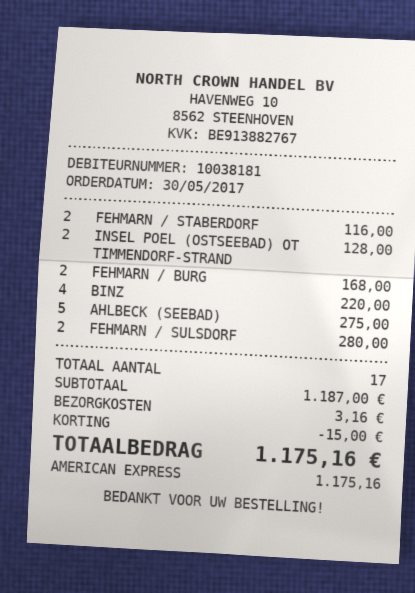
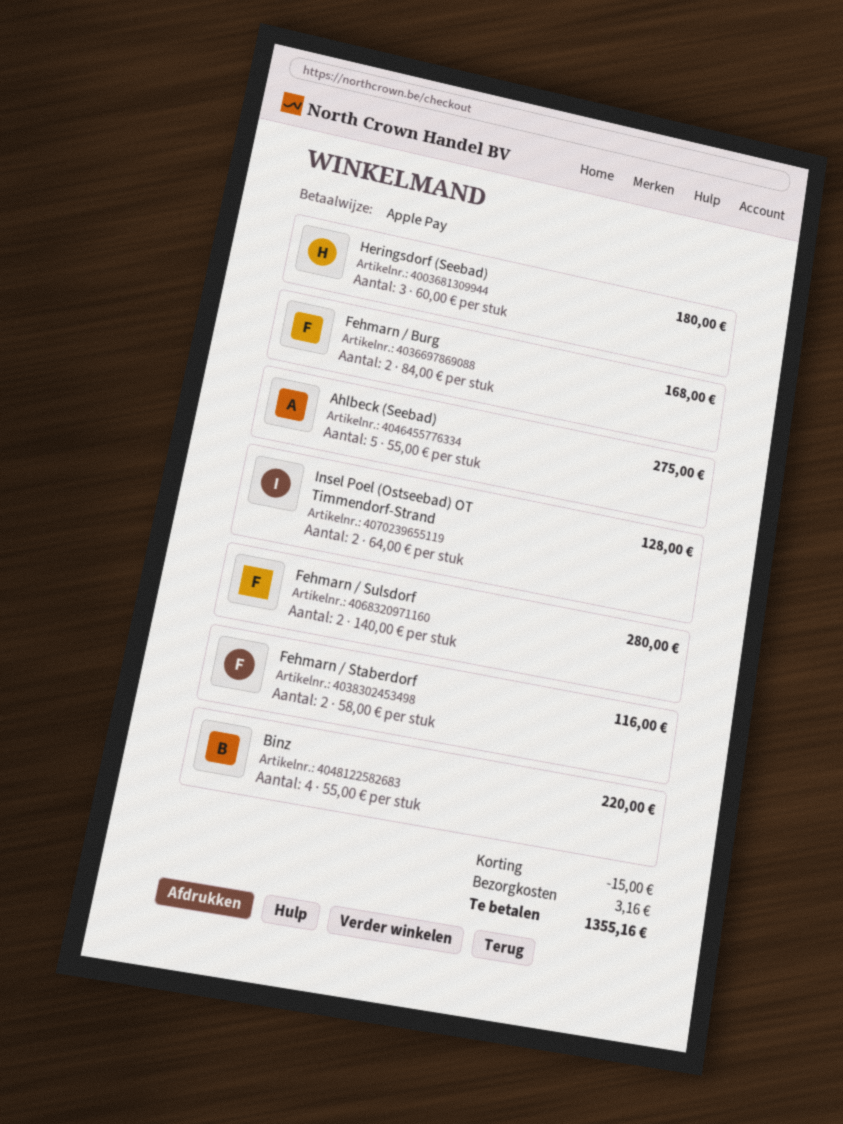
payment method: American Express -> Apple Pay
Heringsdorf (Seebad): none -> 3 for 180.00
total: 1175.16 -> 1355.16

